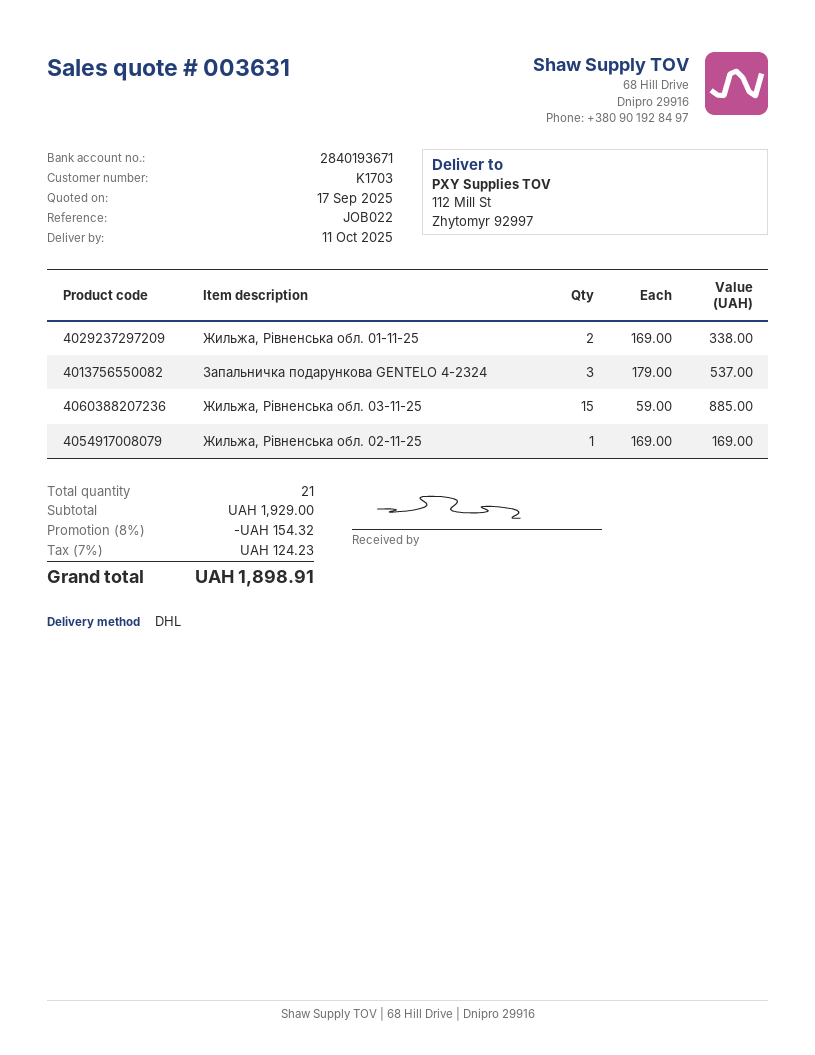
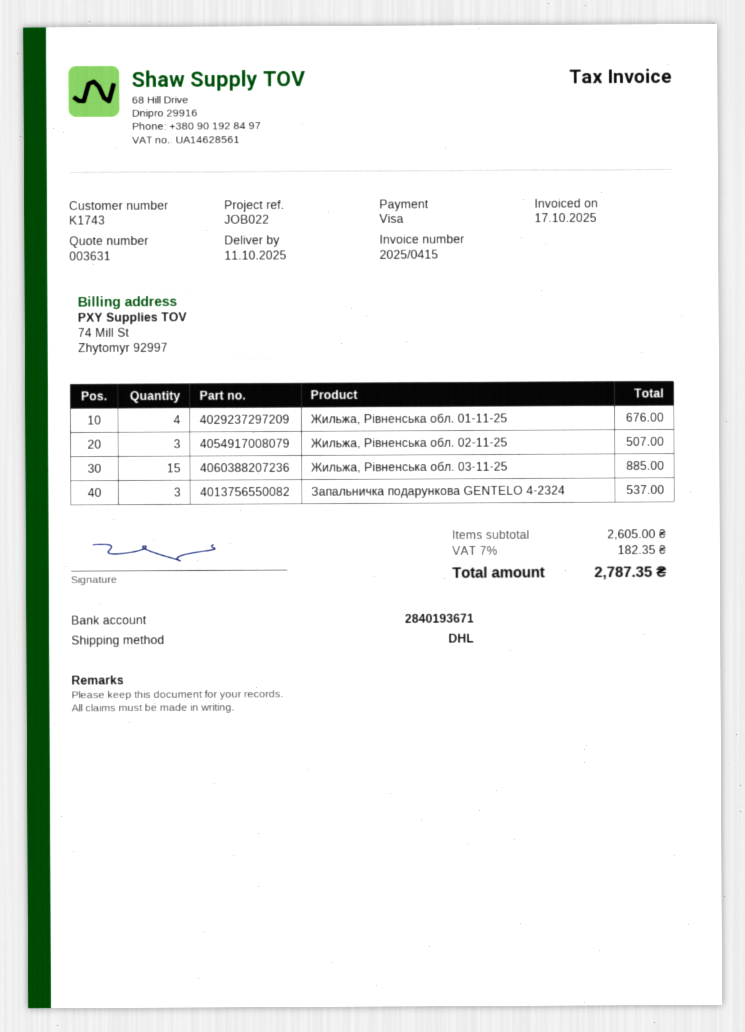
customer number: K1703 -> K1743
Жильжа, Рівненська обл. 01-11-25: 2 for 338.00 -> 4 for 676.00
Жильжа, Рівненська обл. 02-11-25: 1 for 169.00 -> 3 for 507.00
subtotal: 1929.00 -> 2605.00
discount: 8% = 154.32 -> none
tax: 7% = 124.23 -> 7% = 182.35
total: 1898.91 -> 2787.35

